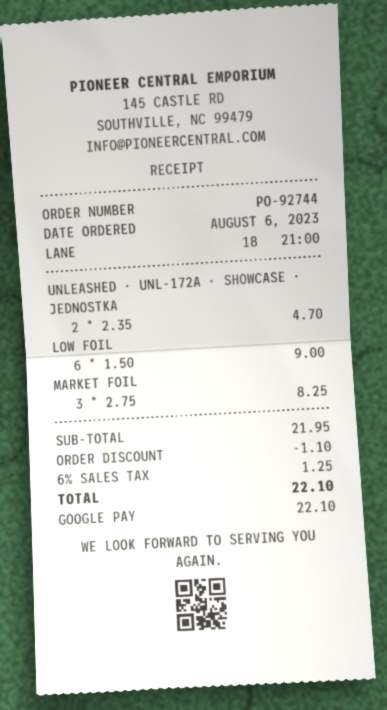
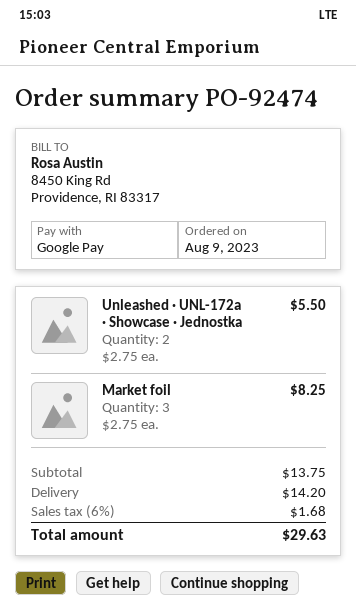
order number: PO-92744 -> PO-92474
order date: 2023-08-06 -> 2023-08-09
UNLEASHED · UNL-172A · SHOWCASE · JEDNOSTKA: 2 x 2.35 = 4.70 -> 2 x 2.75 = 5.50
LOW FOIL: 6 x 1.50 = 9.00 -> none
subtotal: 21.95 -> 13.75
discount: 1.10 -> none
shipping: none -> 14.20
tax: 6% = 1.25 -> 6% = 1.68
total: 22.10 -> 29.63

